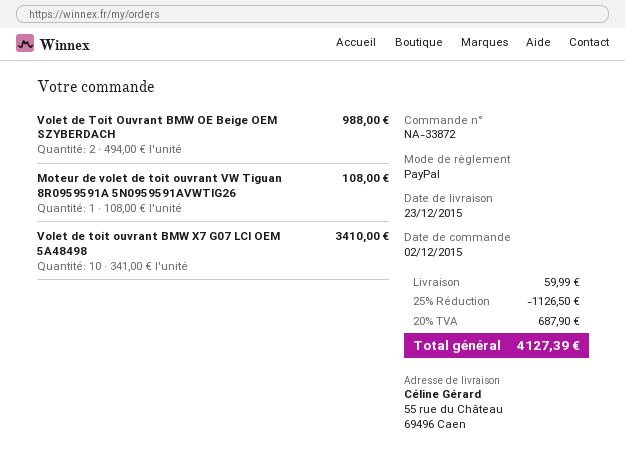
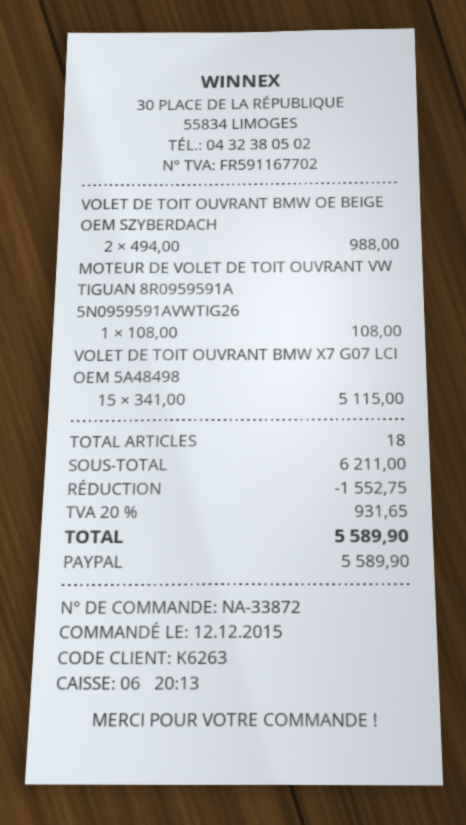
order date: 2015-12-02 -> 2015-12-12
Volet de toit ouvrant BMW X7 G07 LCI OEM 5A48498: 10 x 341.00 = 3410.00 -> 15 x 341.00 = 5115.00
discount: 1126.50 -> 1552.75
shipping: 59.99 -> none
tax: 20% = 687.90 -> 20% = 931.65
total: 4127.39 -> 5589.90

